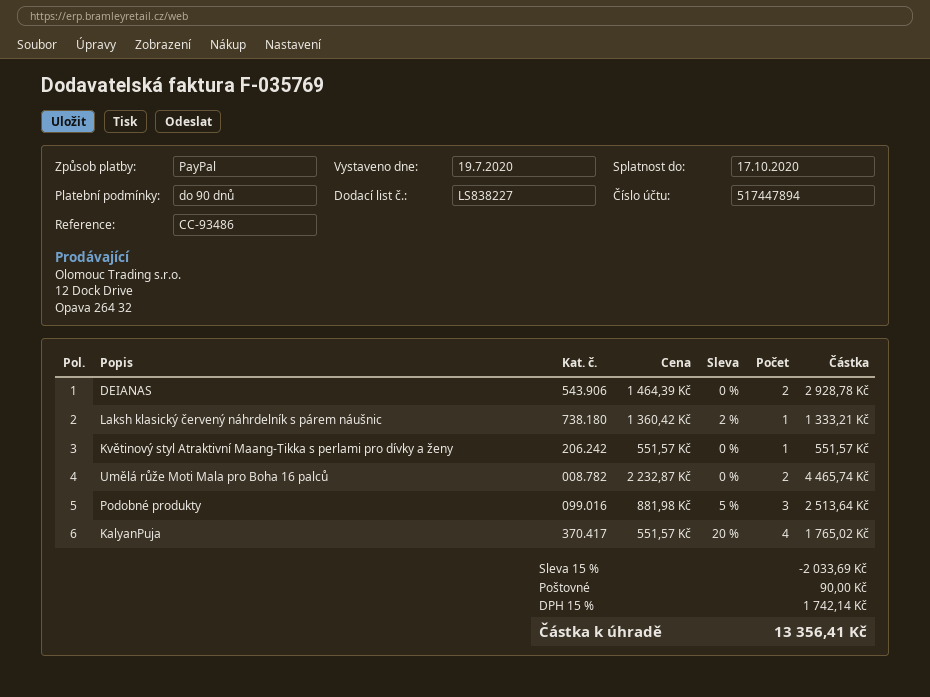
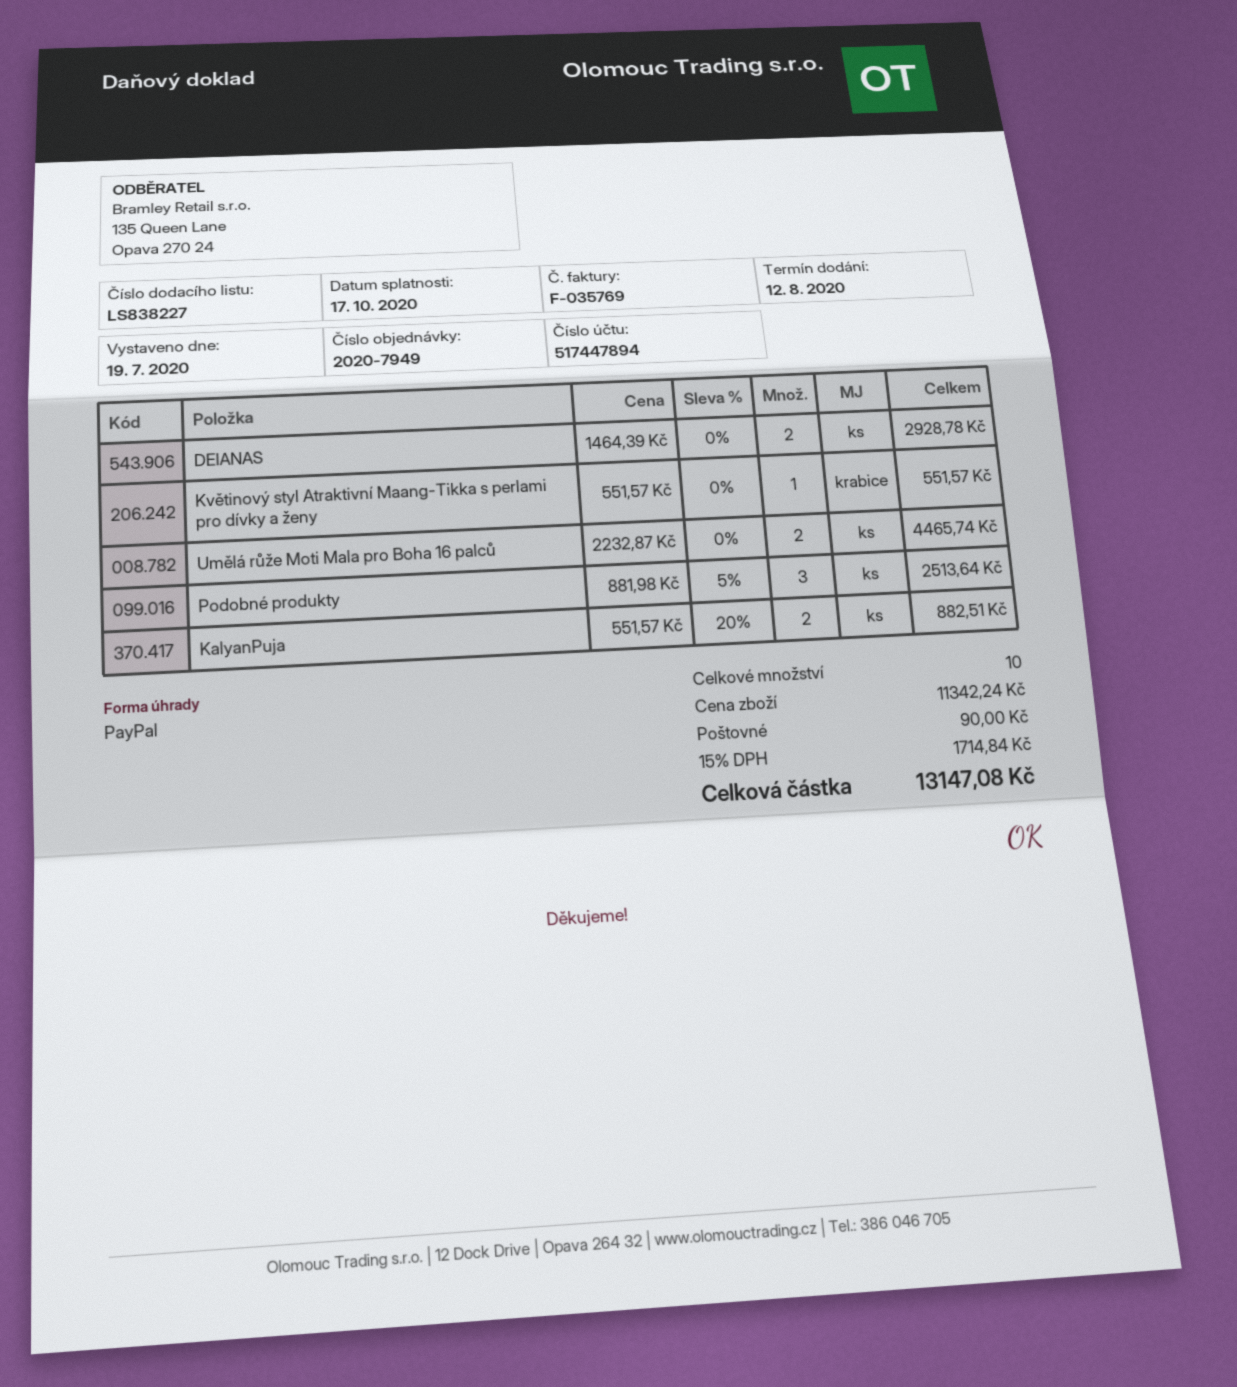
Laksh klasický červený náhrdelník s párem náušnic: 1 x 1360.42 - 2% = 1333.21 -> none
KalyanPuja: 4 x 551.57 - 20% = 1765.02 -> 2 x 551.57 - 20% = 882.51
discount: 15% = 2033.69 -> none
tax: 15% = 1742.14 -> 15% = 1714.84
total: 13356.41 -> 13147.08

